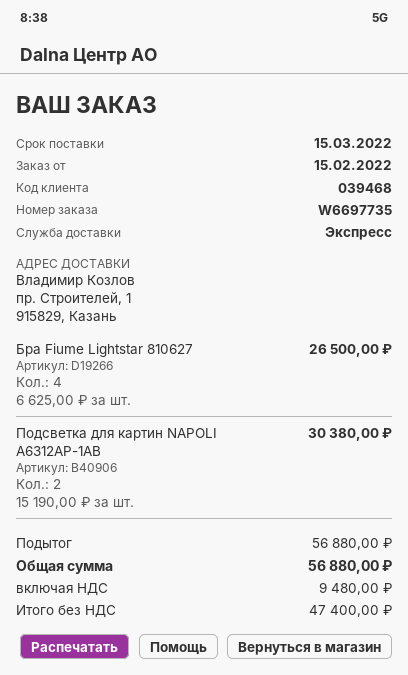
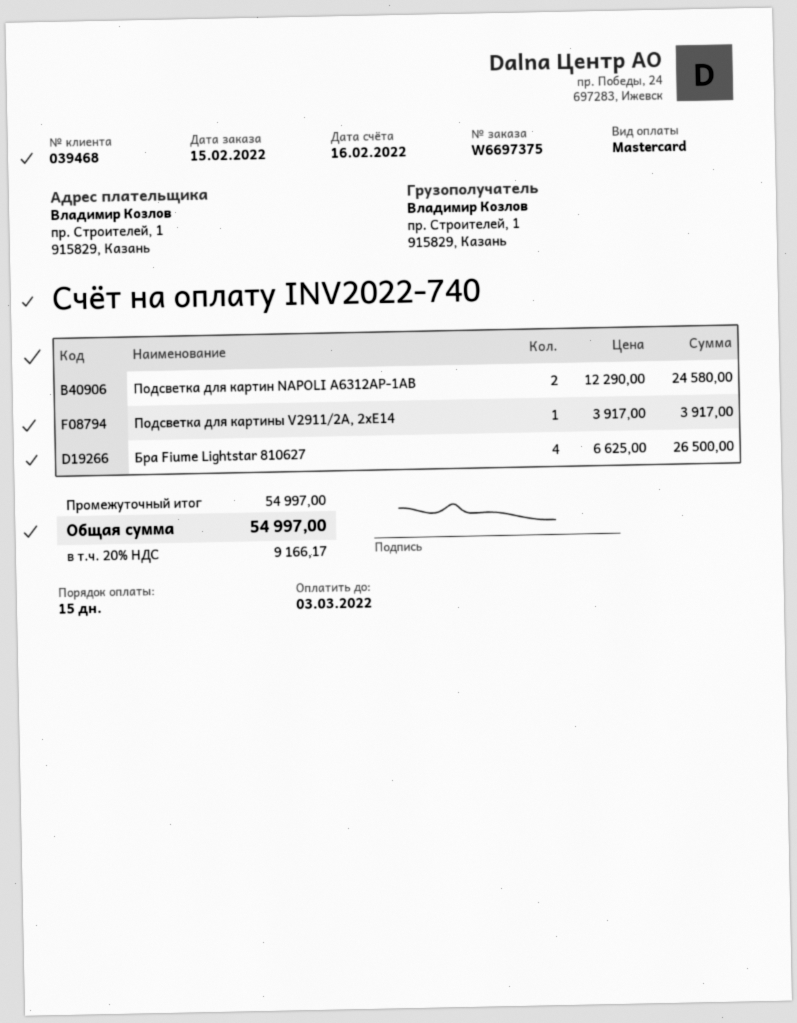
order number: W6697735 -> W6697375
Подсветка для картин NAPOLI A6312AP-1AB: 2 x 15190.00 = 30380.00 -> 2 x 12290.00 = 24580.00
Подсветка для картины V2911/2A, 2xE14: none -> 1 x 3917.00 = 3917.00
subtotal: 56880.00 -> 54997.00
tax: 9480.00 -> 9166.17
total: 56880.00 -> 54997.00

